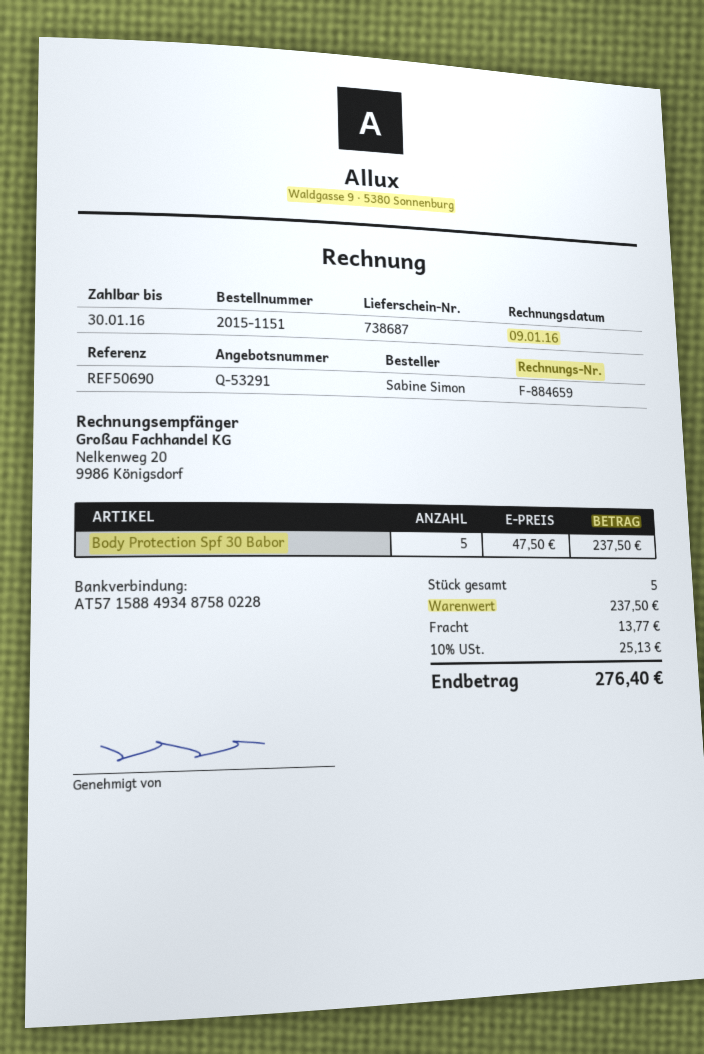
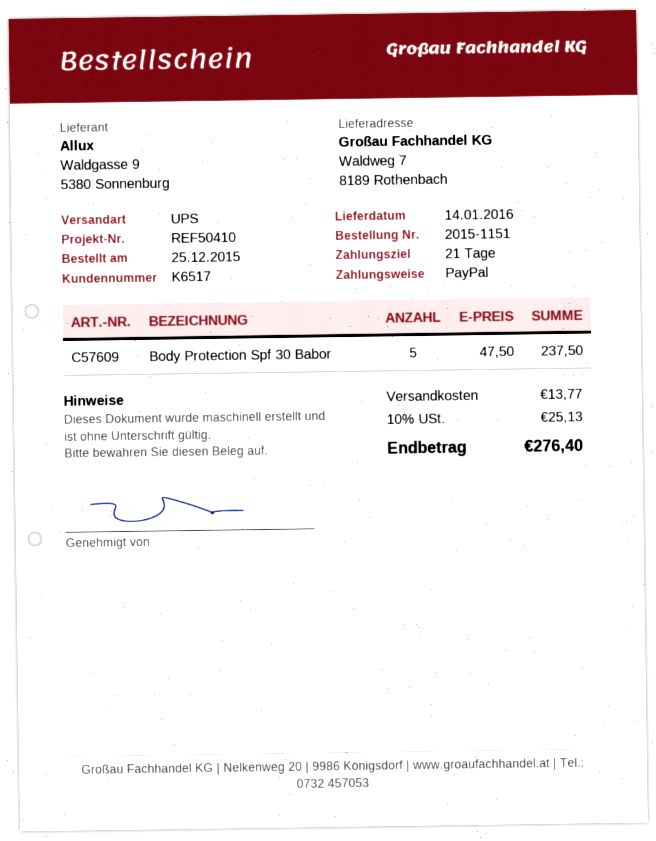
reference: REF50690 -> REF50410

